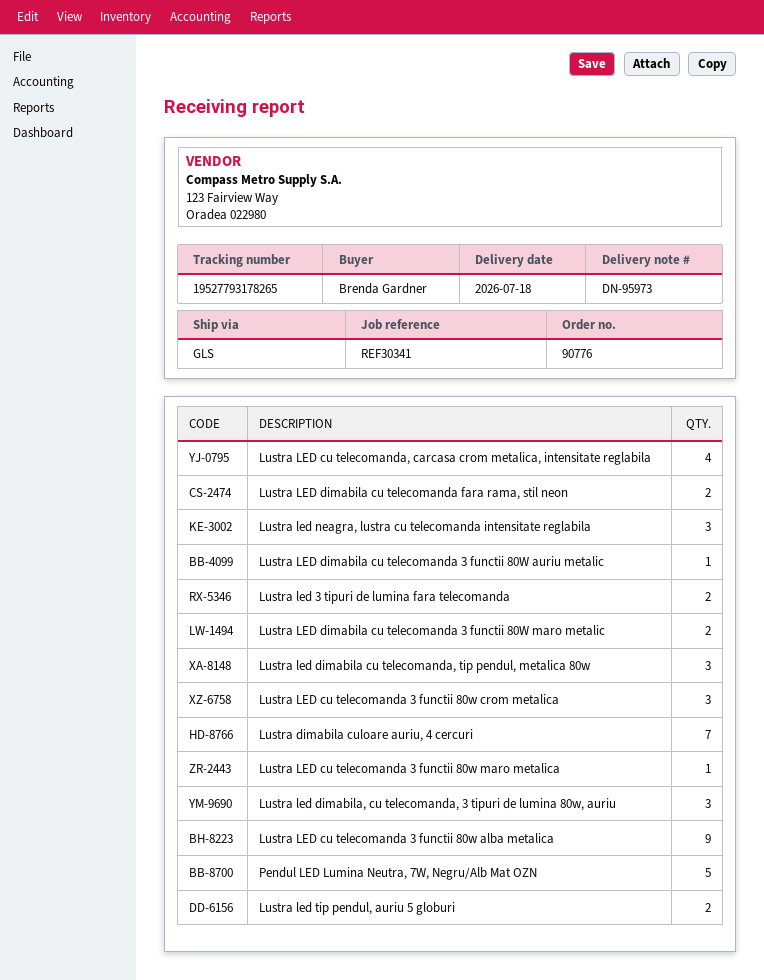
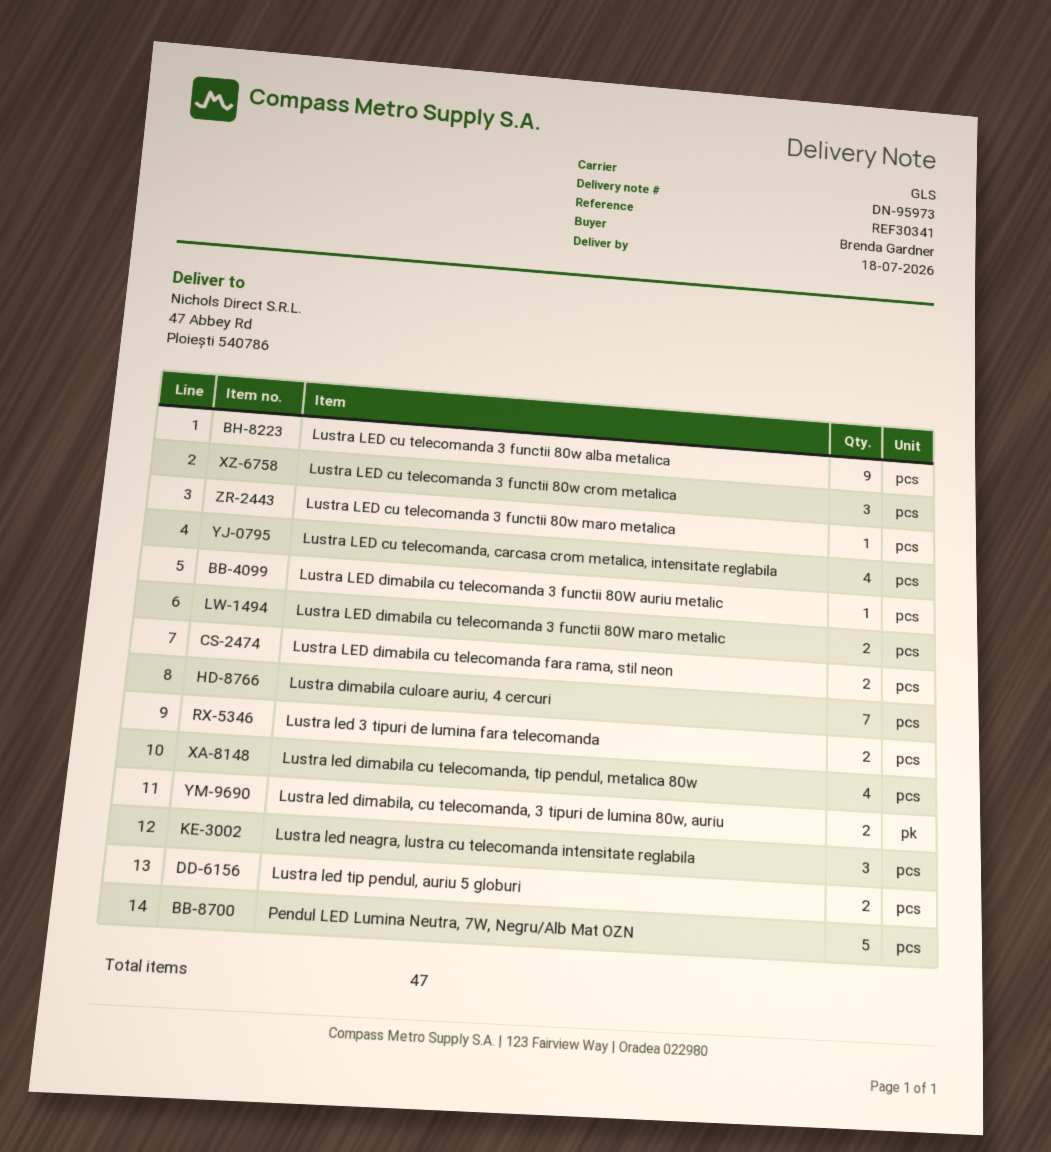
Lustra led dimabila cu telecomanda, tip pendul, metalica 80w: 3 -> 4
Lustra led dimabila, cu telecomanda, 3 tipuri de lumina 80w, auriu: 3 -> 2

